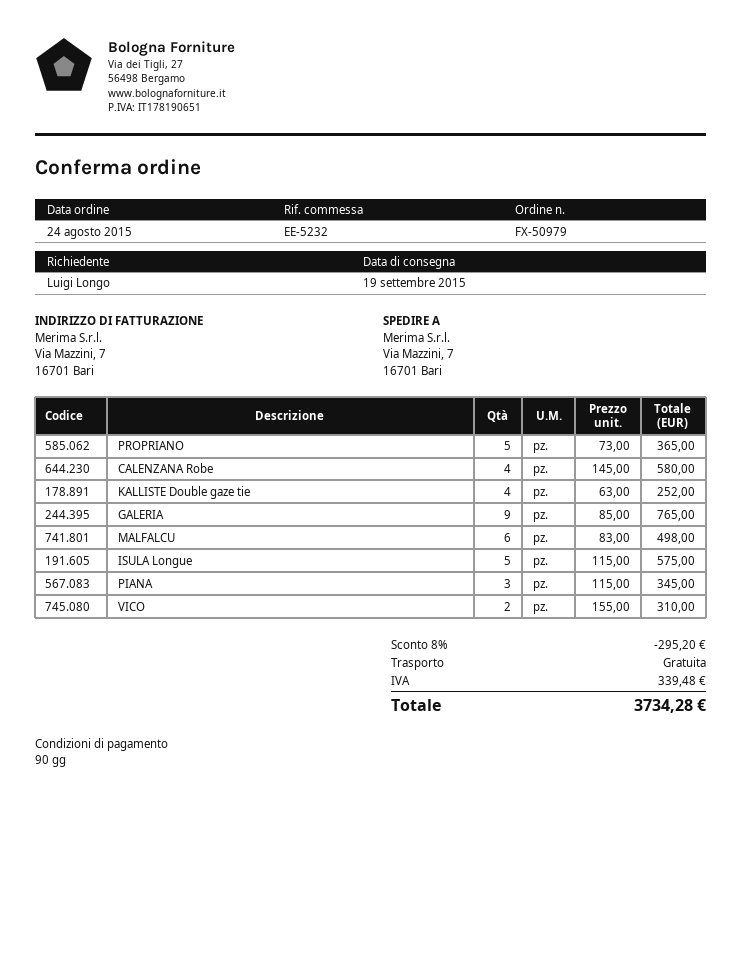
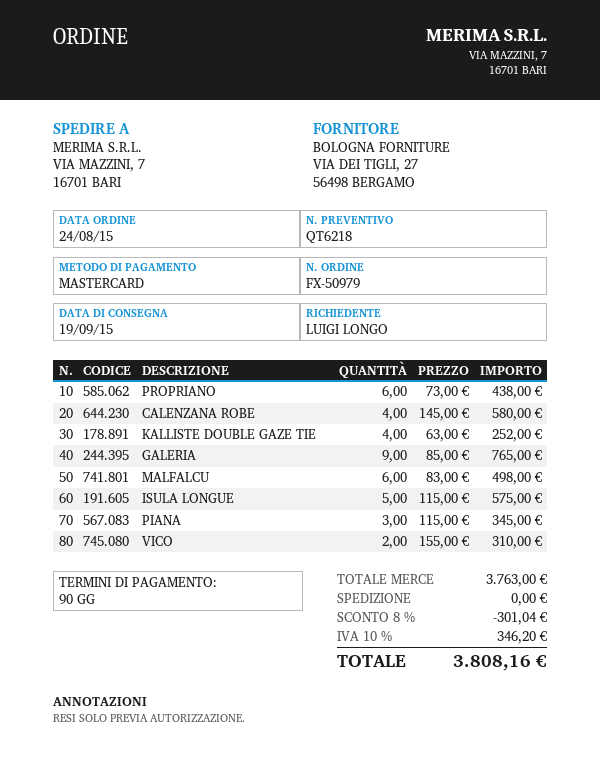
PROPRIANO: 5 x 73.00 = 365.00 -> 6 x 73.00 = 438.00
discount: 8% = 295.20 -> 8% = 301.04
tax: 339.48 -> 346.20
total: 3734.28 -> 3808.16

